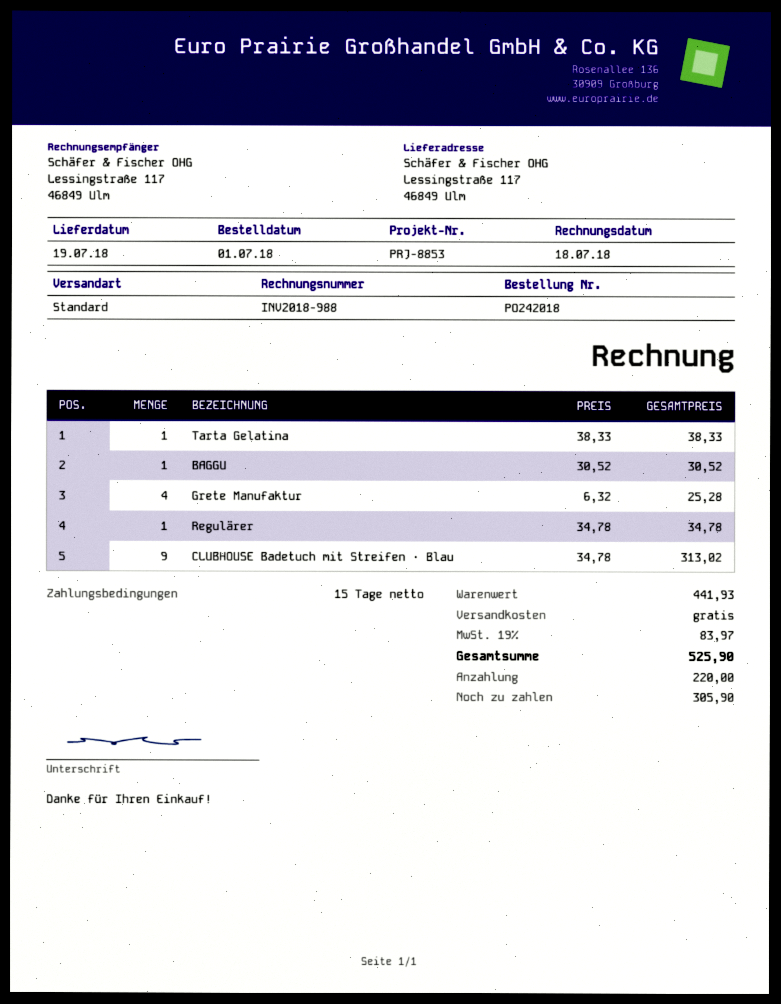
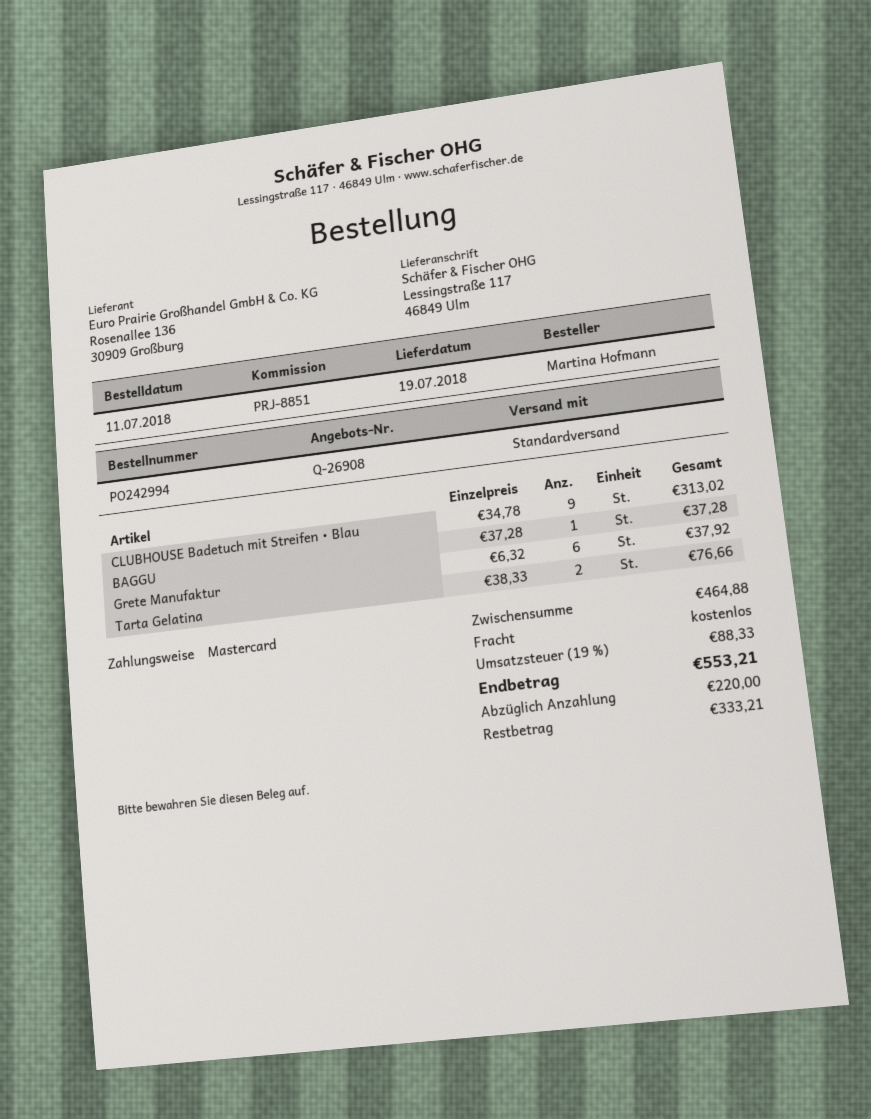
order number: PO242018 -> PO242994
order date: 2018-07-01 -> 2018-07-11
reference: PRJ-8853 -> PRJ-8851
Tarta Gelatina: 1 x 38.33 = 38.33 -> 2 x 38.33 = 76.66
BAGGU: 1 x 30.52 = 30.52 -> 1 x 37.28 = 37.28
Grete Manufaktur: 4 x 6.32 = 25.28 -> 6 x 6.32 = 37.92
Regulärer: 1 x 34.78 = 34.78 -> none
subtotal: 441.93 -> 464.88
tax: 19% = 83.97 -> 19% = 88.33
total: 525.90 -> 553.21
balance: 305.90 -> 333.21

